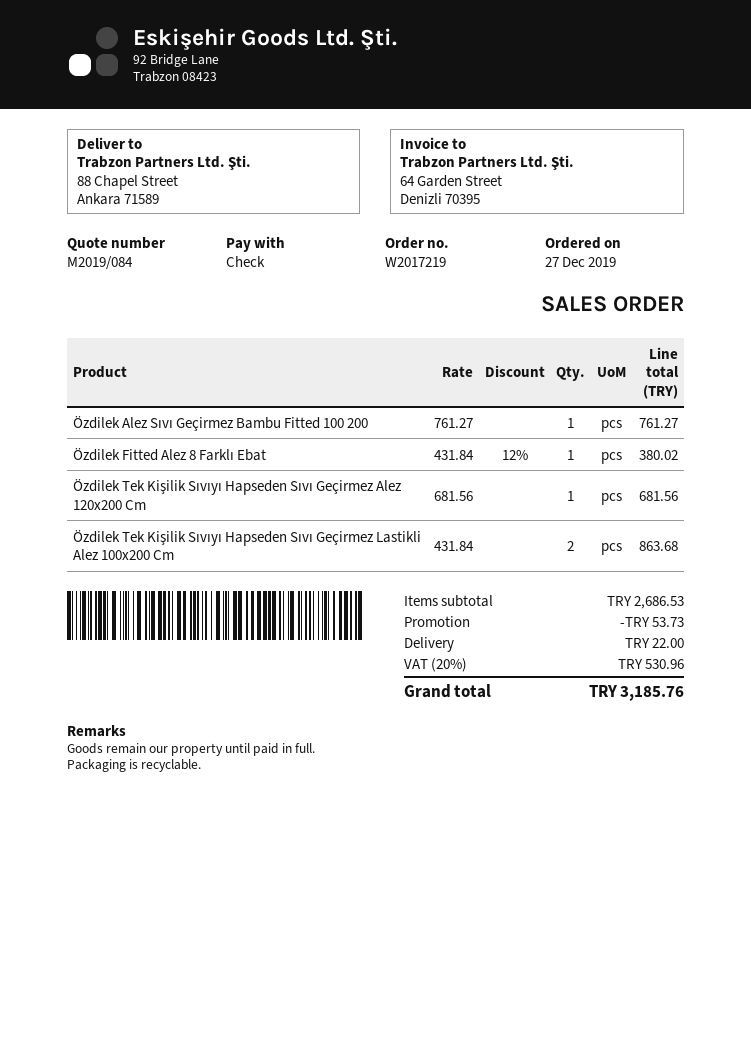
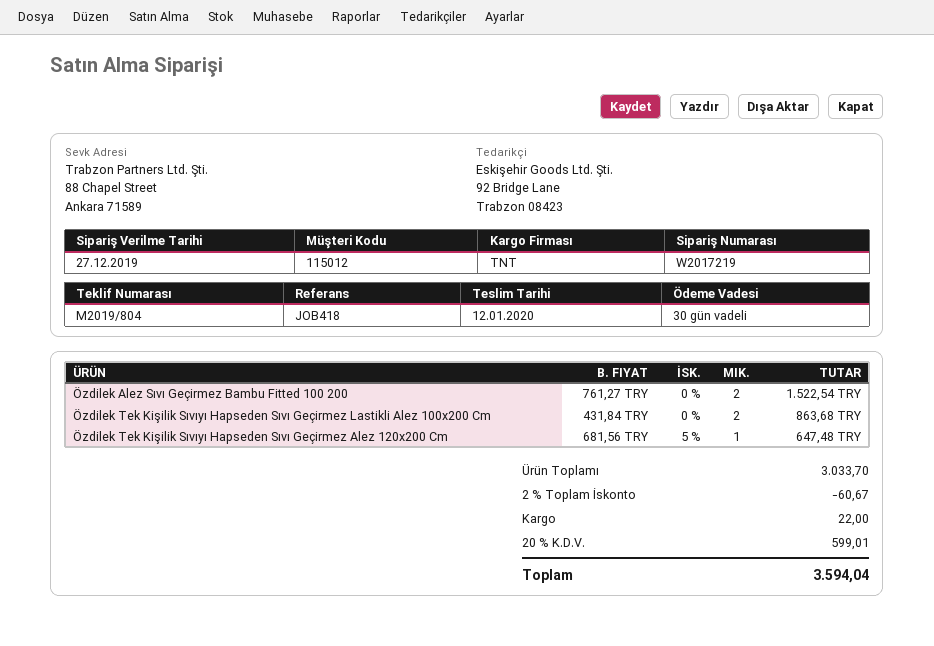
quote number: M2019/084 -> M2019/804
Özdilek Alez Sıvı Geçirmez Bambu Fitted 100 200: 1 x 761.27 = 761.27 -> 2 x 761.27 = 1522.54
Özdilek Fitted Alez 8 Farklı Ebat: 1 x 431.84 - 12% = 380.02 -> none
Özdilek Tek Kişilik Sıvıyı Hapseden Sıvı Geçirmez Alez 120x200 Cm: 1 x 681.56 = 681.56 -> 1 x 681.56 - 5% = 647.48
subtotal: 2686.53 -> 3033.70
discount: 53.73 -> 60.67
tax: 20% = 530.96 -> 20% = 599.01
total: 3185.76 -> 3594.04

